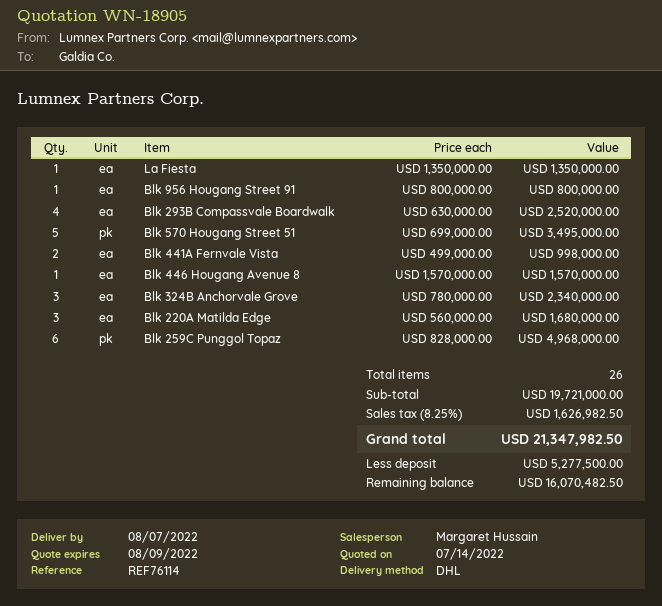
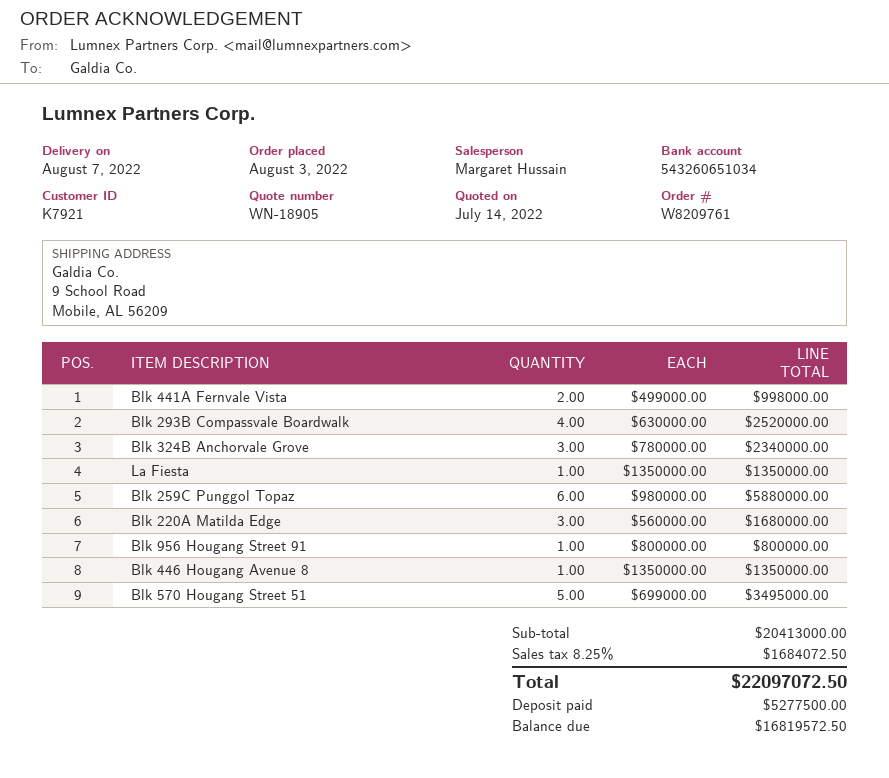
Blk 446 Hougang Avenue 8: 1 x 1570000.00 = 1570000.00 -> 1 x 1350000.00 = 1350000.00
Blk 259C Punggol Topaz: 6 x 828000.00 = 4968000.00 -> 6 x 980000.00 = 5880000.00
subtotal: 19721000.00 -> 20413000.00
tax: 8.25% = 1626982.50 -> 8.25% = 1684072.50
total: 21347982.50 -> 22097072.50
balance: 16070482.50 -> 16819572.50

